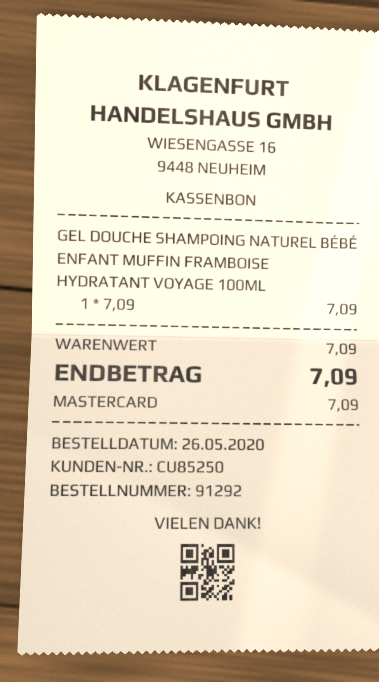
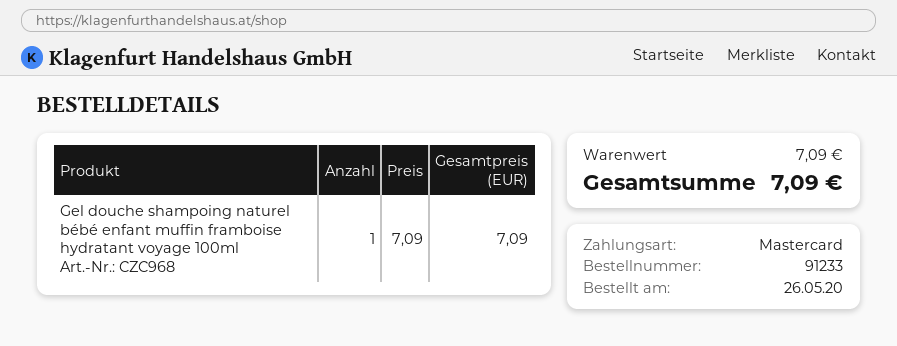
order number: 91292 -> 91233

